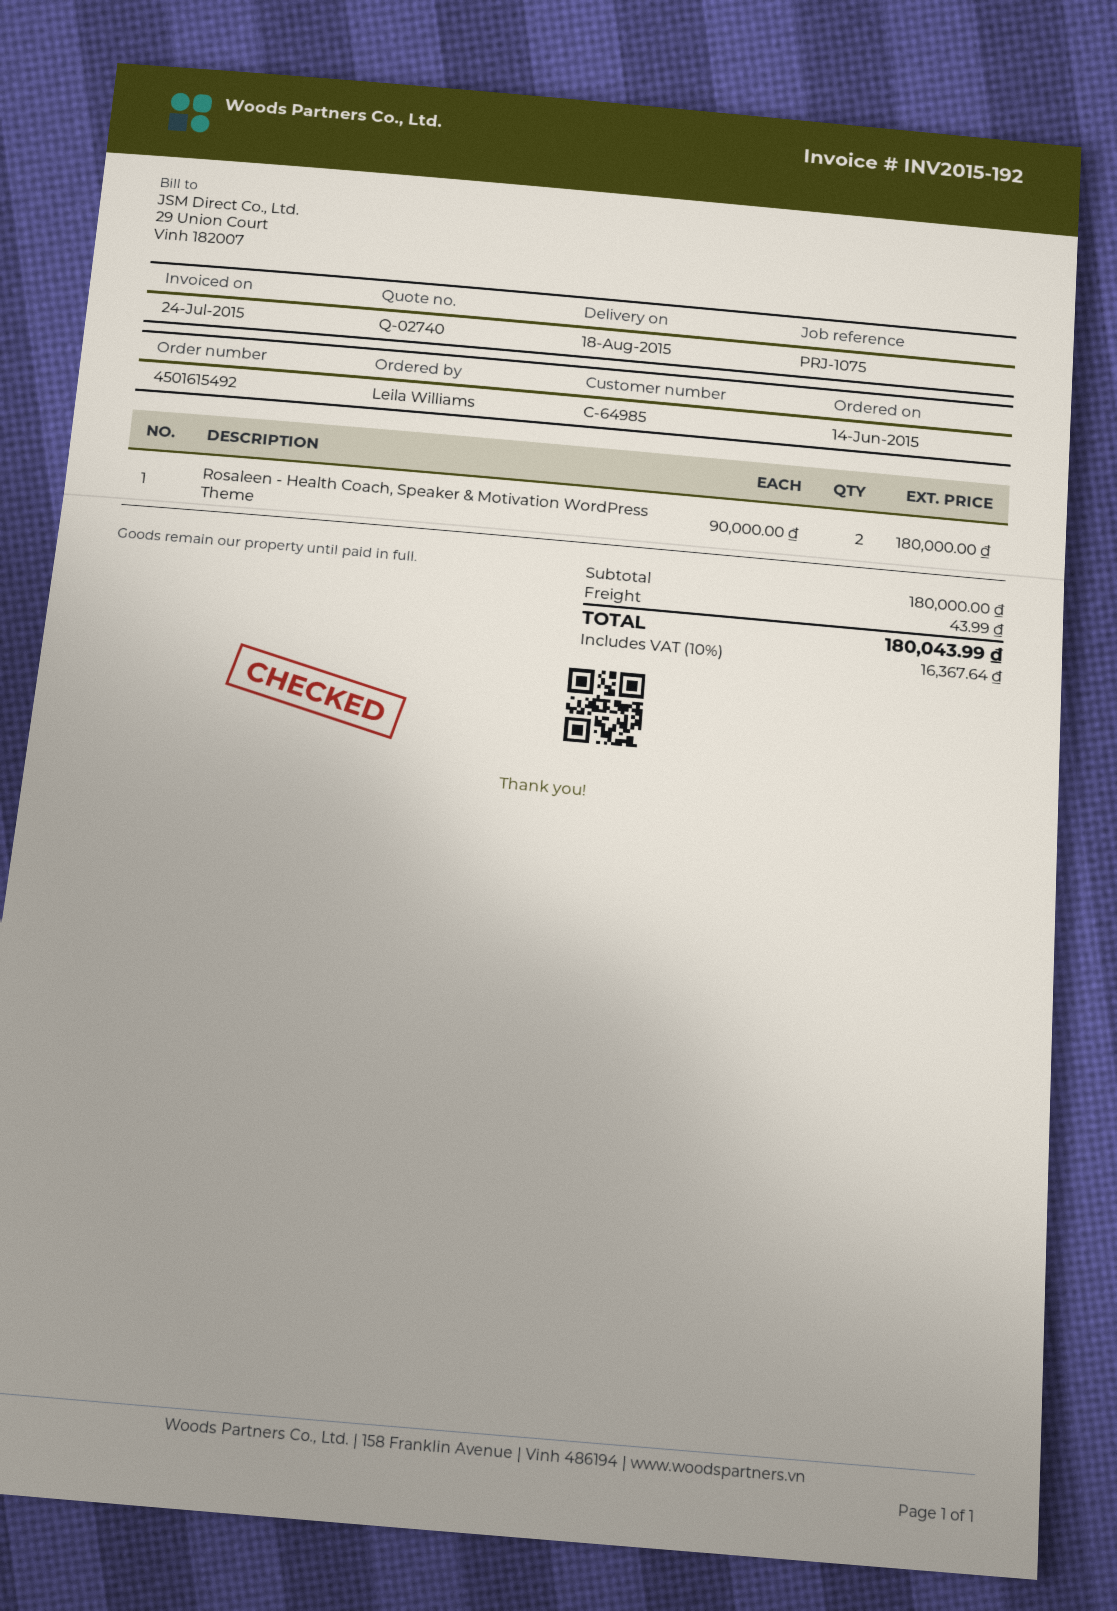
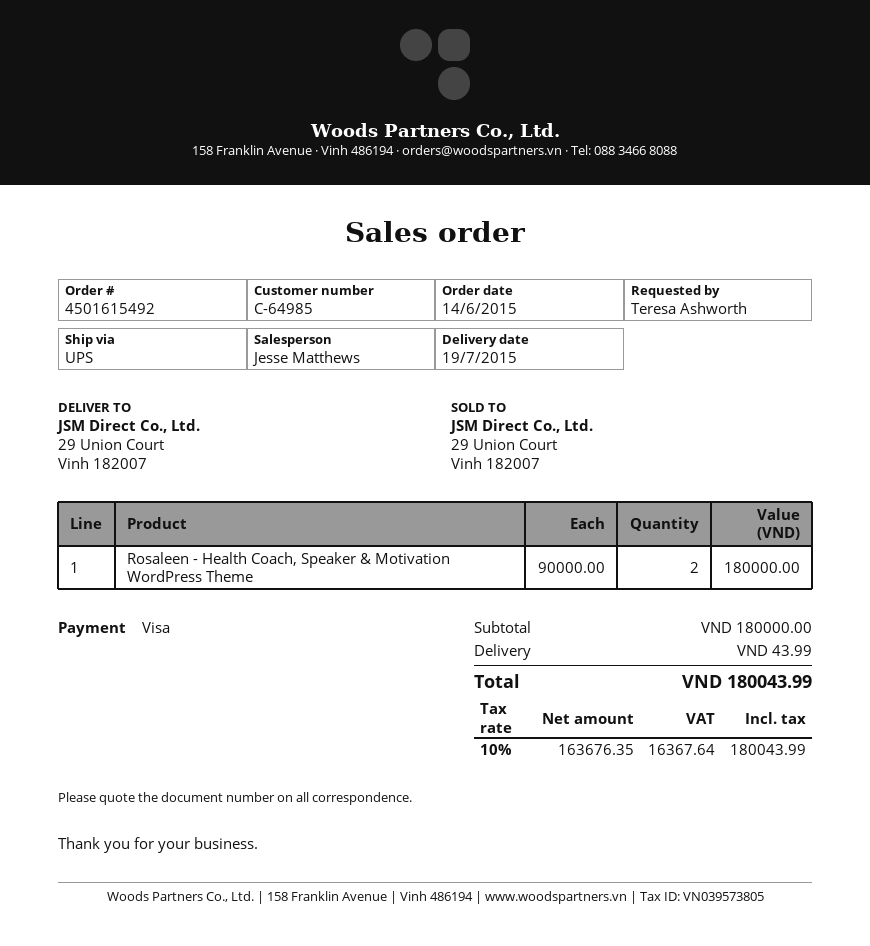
delivery date: 2015-08-18 -> 2015-07-19
ordered by: Leila Williams -> Teresa Ashworth

